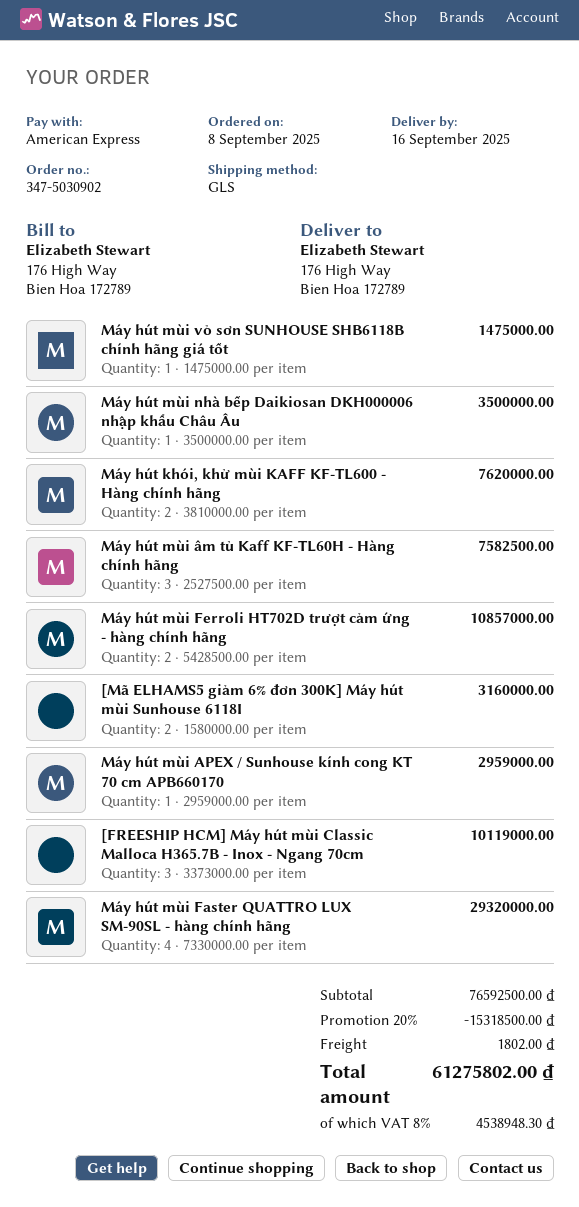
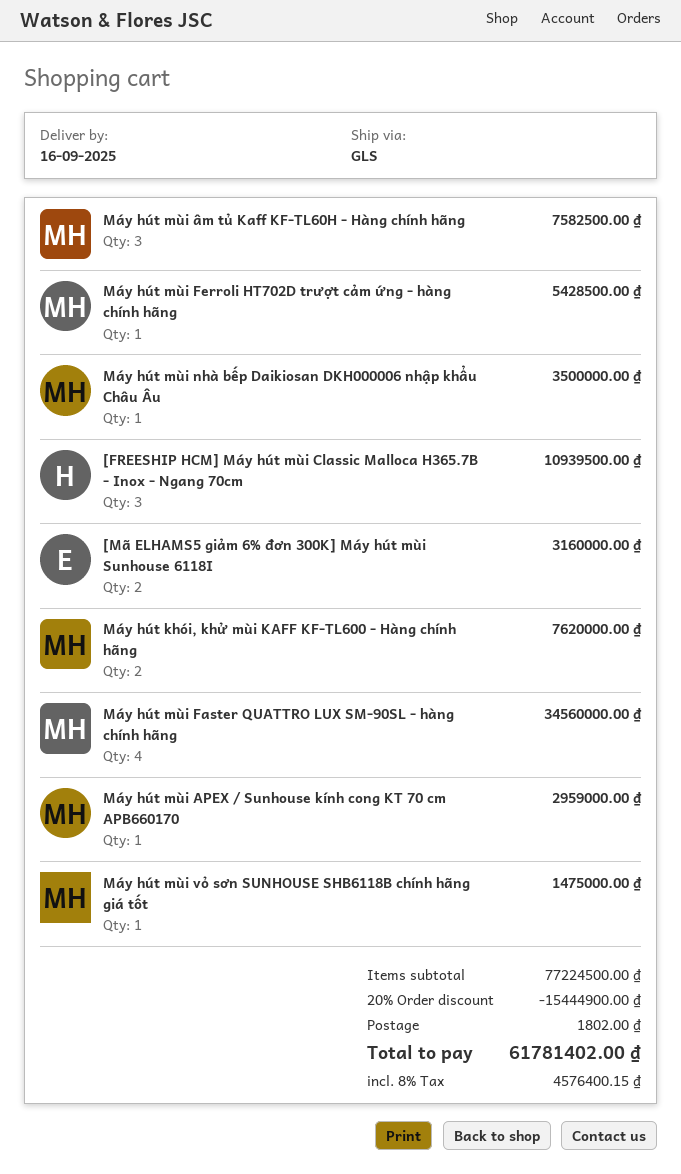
Máy hút mùi Ferroli HT702D trượt cảm ứng - hàng chính hãng: 2 for 10857000.00 -> 1 for 5428500.00
[FREESHIP HCM] Máy hút mùi Classic Malloca H365.7B - Inox - Ngang 70cm: 3 for 10119000.00 -> 3 for 10939500.00
Máy hút mùi Faster QUATTRO LUX SM-90SL - hàng chính hãng: 4 for 29320000.00 -> 4 for 34560000.00
subtotal: 76592500.00 -> 77224500.00
discount: 20% = 15318500.00 -> 20% = 15444900.00
tax: 8% = 4538948.30 -> 8% = 4576400.15
total: 61275802.00 -> 61781402.00

